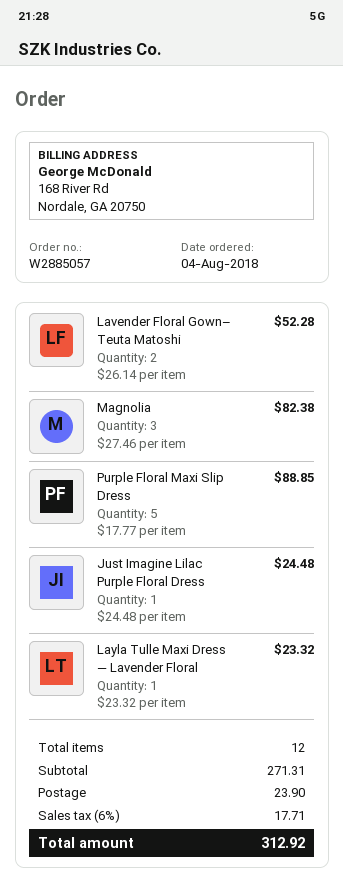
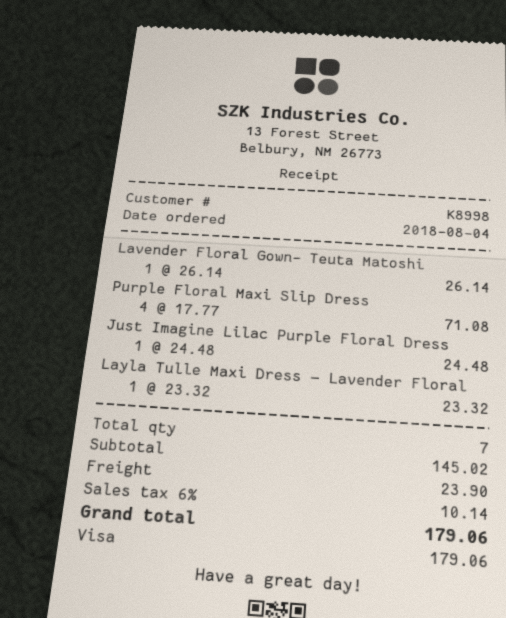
Lavender Floral Gown– Teuta Matoshi: 2 x 26.14 = 52.28 -> 1 x 26.14 = 26.14
Magnolia: 3 x 27.46 = 82.38 -> none
Purple Floral Maxi Slip Dress: 5 x 17.77 = 88.85 -> 4 x 17.77 = 71.08
total quantity: 12 -> 7
subtotal: 271.31 -> 145.02
tax: 6% = 17.71 -> 6% = 10.14
total: 312.92 -> 179.06

